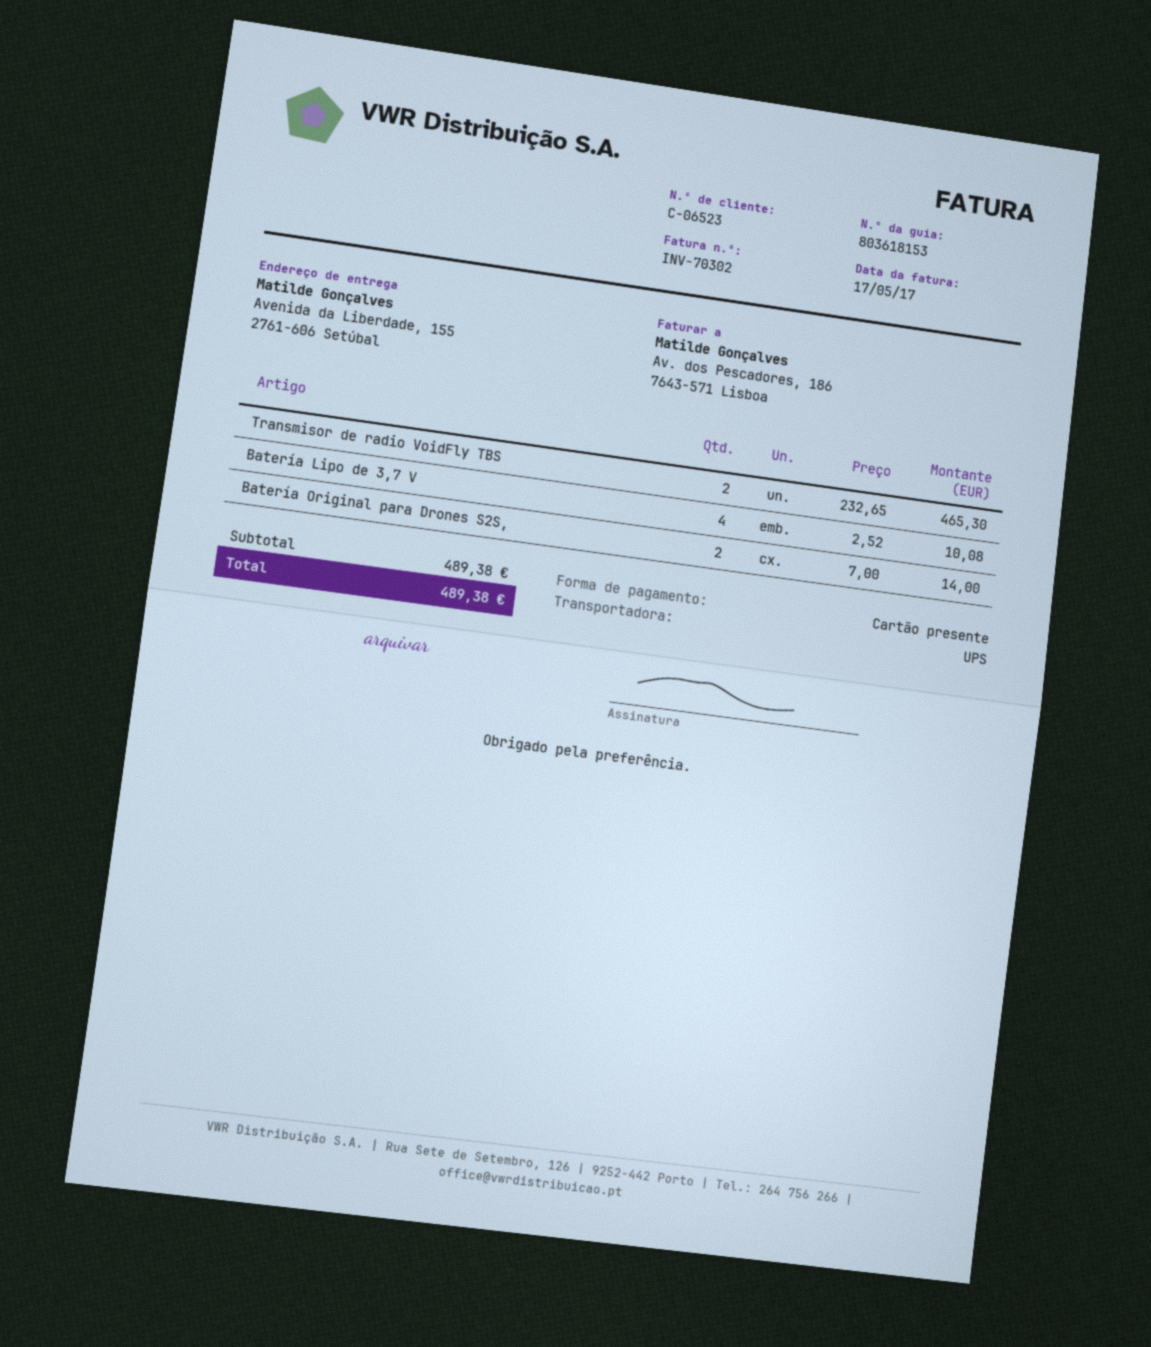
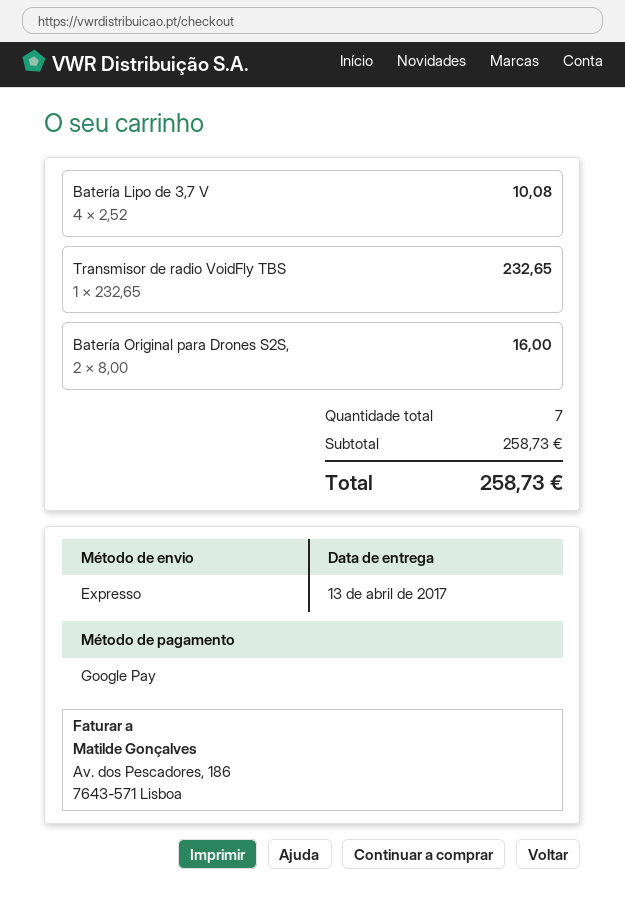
payment method: gift card -> Google Pay
shipping method: UPS -> express
Transmisor de radio VoidFly TBS: 2 x 232.65 = 465.30 -> 1 x 232.65 = 232.65
Batería Original para Drones S2S,: 2 x 7.00 = 14.00 -> 2 x 8.00 = 16.00
subtotal: 489.38 -> 258.73
total: 489.38 -> 258.73

